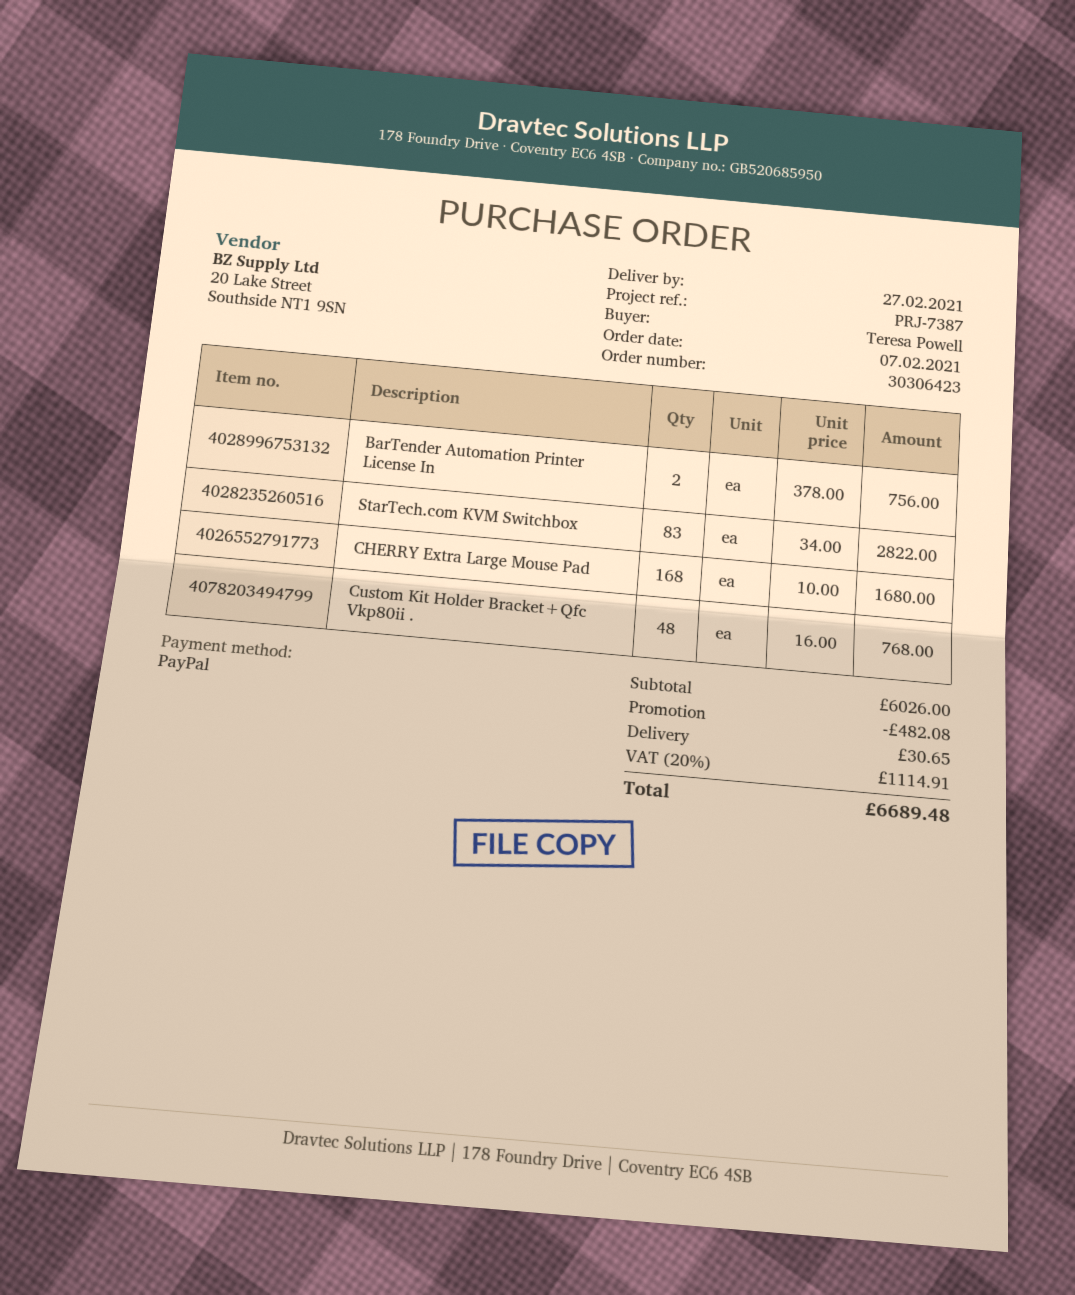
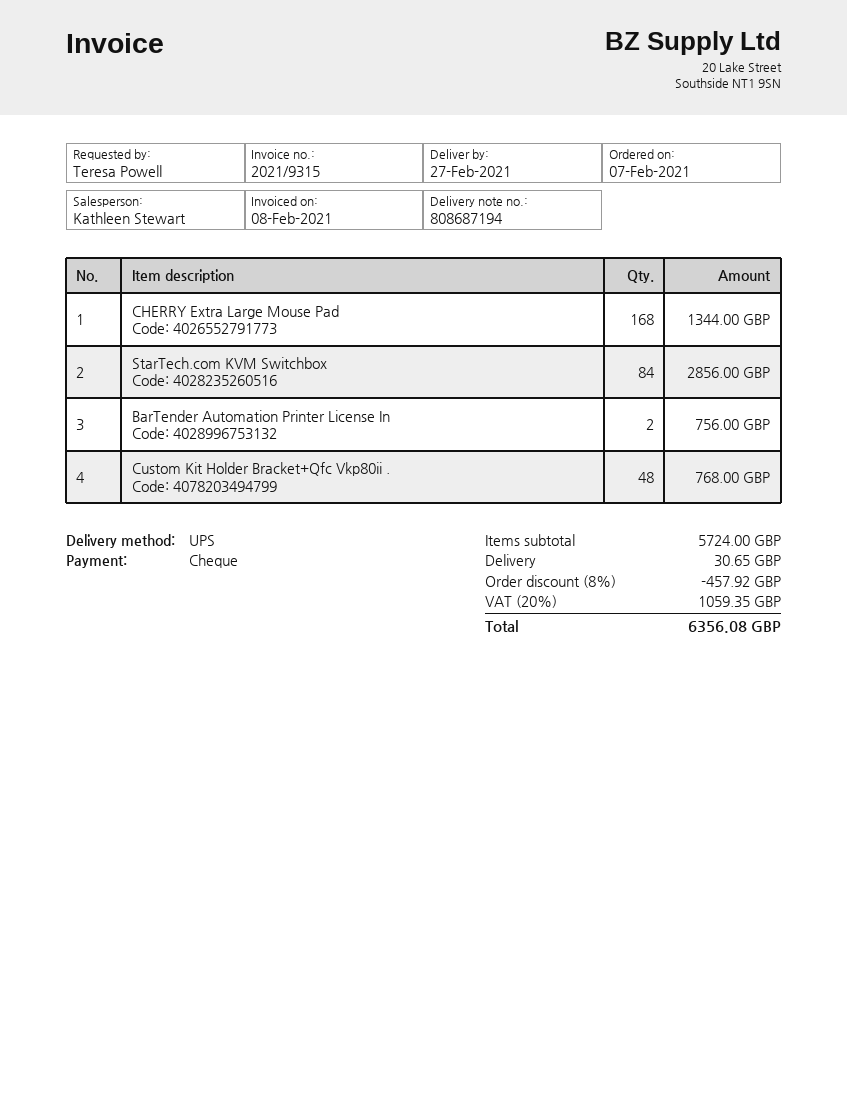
payment method: PayPal -> cheque
StarTech.com KVM Switchbox: 83 for 2822.00 -> 84 for 2856.00
CHERRY Extra Large Mouse Pad: 168 for 1680.00 -> 168 for 1344.00
subtotal: 6026.00 -> 5724.00
discount: 482.08 -> 457.92
tax: 20% = 1114.91 -> 20% = 1059.35
total: 6689.48 -> 6356.08

